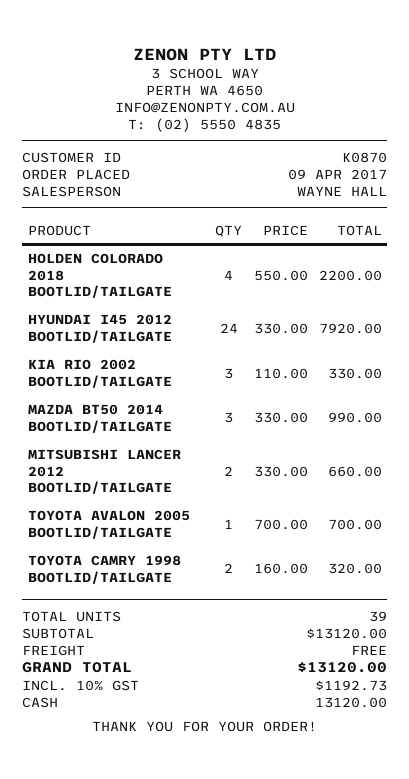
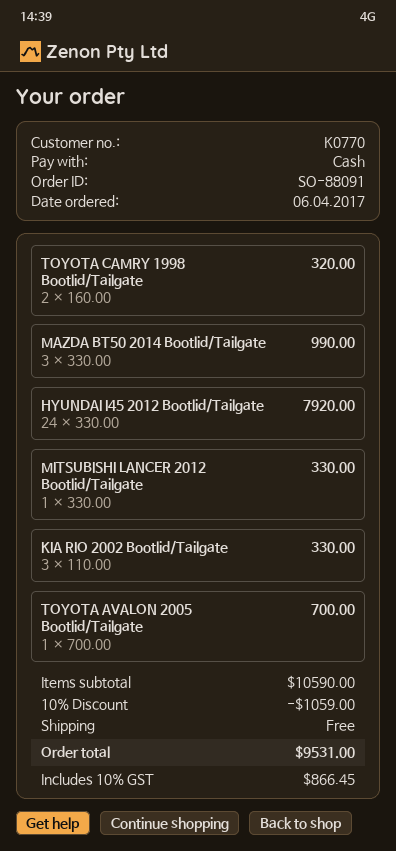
order date: 2017-04-09 -> 2017-04-06
customer number: K0870 -> K0770
HOLDEN COLORADO 2018 BOOTLID/TAILGATE: 4 x 550.00 = 2200.00 -> none
MITSUBISHI LANCER 2012 BOOTLID/TAILGATE: 2 x 330.00 = 660.00 -> 1 x 330.00 = 330.00
subtotal: 13120.00 -> 10590.00
discount: none -> 10% = 1059.00
tax: 10% = 1192.73 -> 10% = 866.45
total: 13120.00 -> 9531.00

